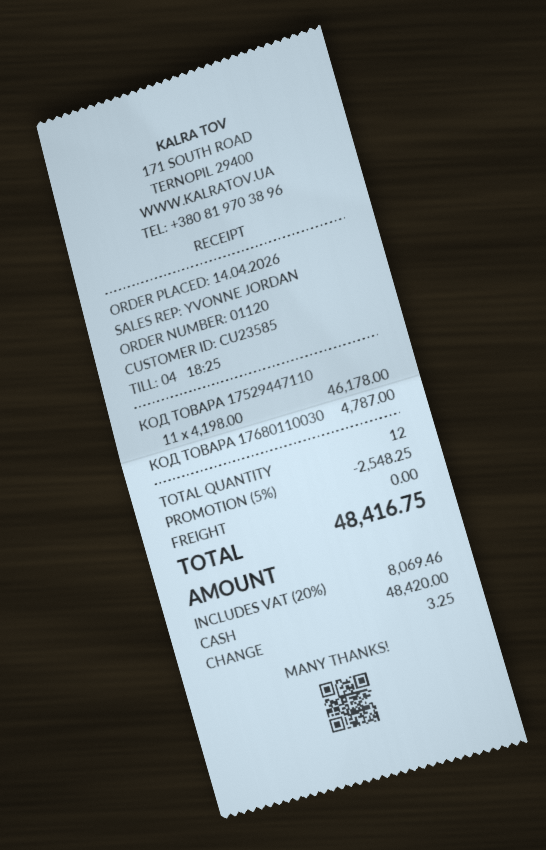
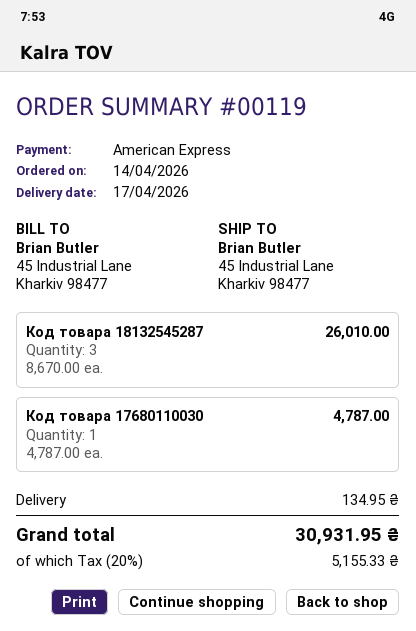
order number: 01120 -> 00119
payment method: cash -> American Express
КОД ТОВАРА 17529447110: 11 x 4198.00 = 46178.00 -> none
Код товара 18132545287: none -> 3 x 8670.00 = 26010.00
discount: 5% = 2548.25 -> none
shipping: 0.00 -> 134.95
tax: 20% = 8069.46 -> 20% = 5155.33
total: 48416.75 -> 30931.95

